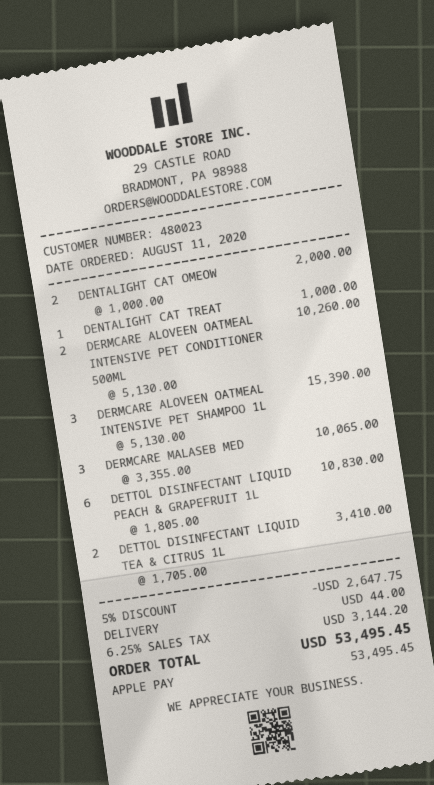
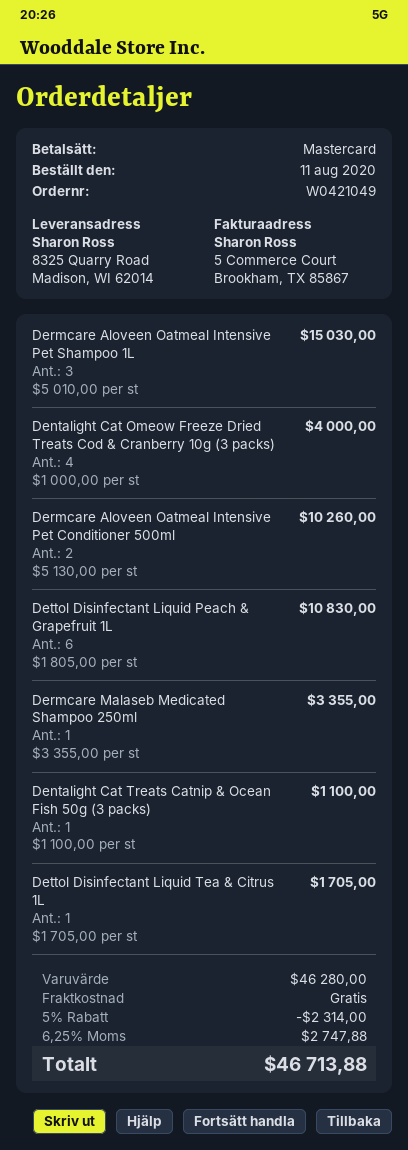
payment method: Apple Pay -> Mastercard
DENTALIGHT CAT OMEOW: 2 x 1000.00 = 2000.00 -> 4 x 1000.00 = 4000.00
DENTALIGHT CAT TREAT: 1 x 1000.00 = 1000.00 -> 1 x 1100.00 = 1100.00
DERMCARE ALOVEEN OATMEAL INTENSIVE PET SHAMPOO 1L: 3 x 5130.00 = 15390.00 -> 3 x 5010.00 = 15030.00
DERMCARE MALASEB MED: 3 x 3355.00 = 10065.00 -> 1 x 3355.00 = 3355.00
DETTOL DISINFECTANT LIQUID TEA & CITRUS 1L: 2 x 1705.00 = 3410.00 -> 1 x 1705.00 = 1705.00
discount: 5% = 2647.75 -> 5% = 2314.00
shipping: 44.00 -> 0.00
tax: 6.25% = 3144.20 -> 6.25% = 2747.88
total: 53495.45 -> 46713.88

